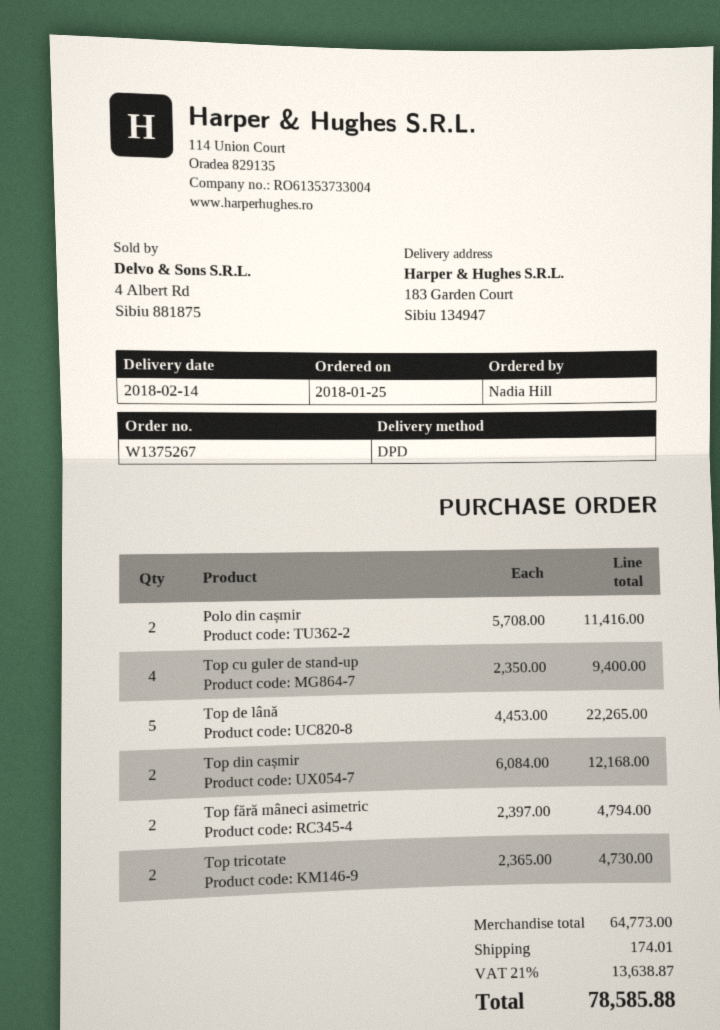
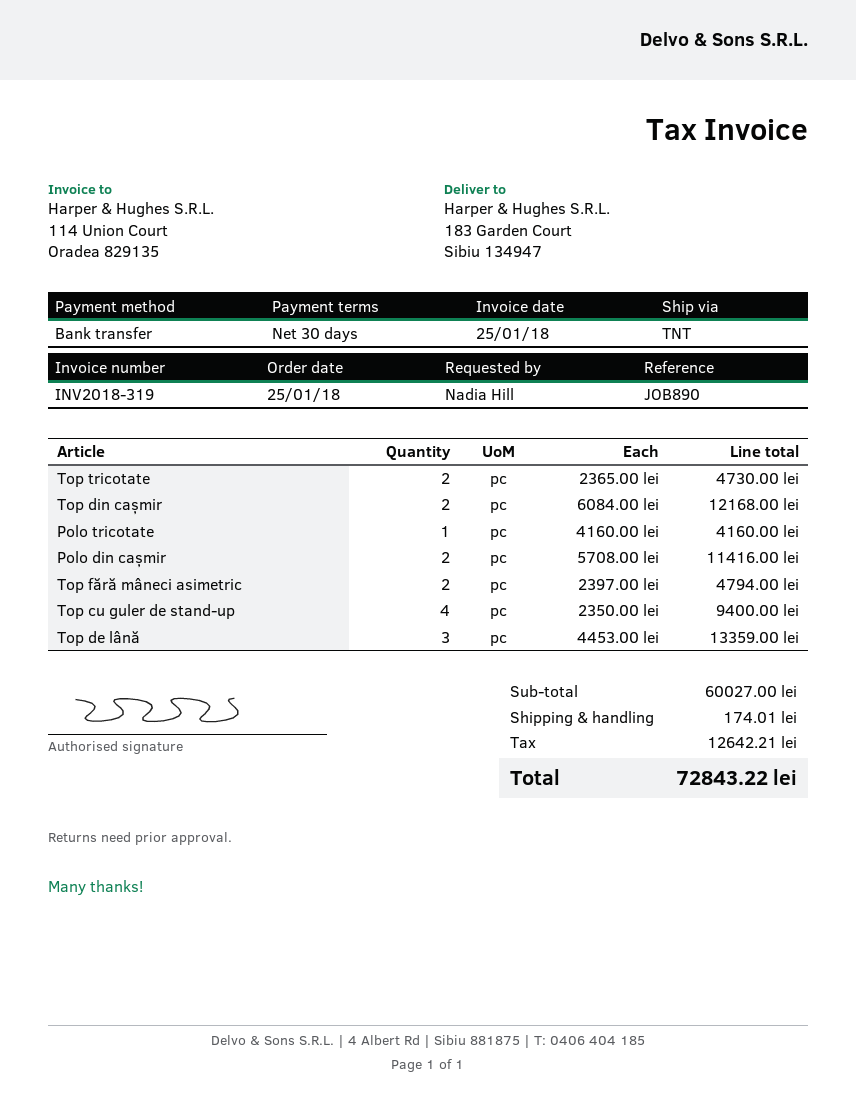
shipping method: DPD -> TNT
Top de lână: 5 x 4453.00 = 22265.00 -> 3 x 4453.00 = 13359.00
Polo tricotate: none -> 1 x 4160.00 = 4160.00
subtotal: 64773.00 -> 60027.00
tax: 13638.87 -> 12642.21
total: 78585.88 -> 72843.22

